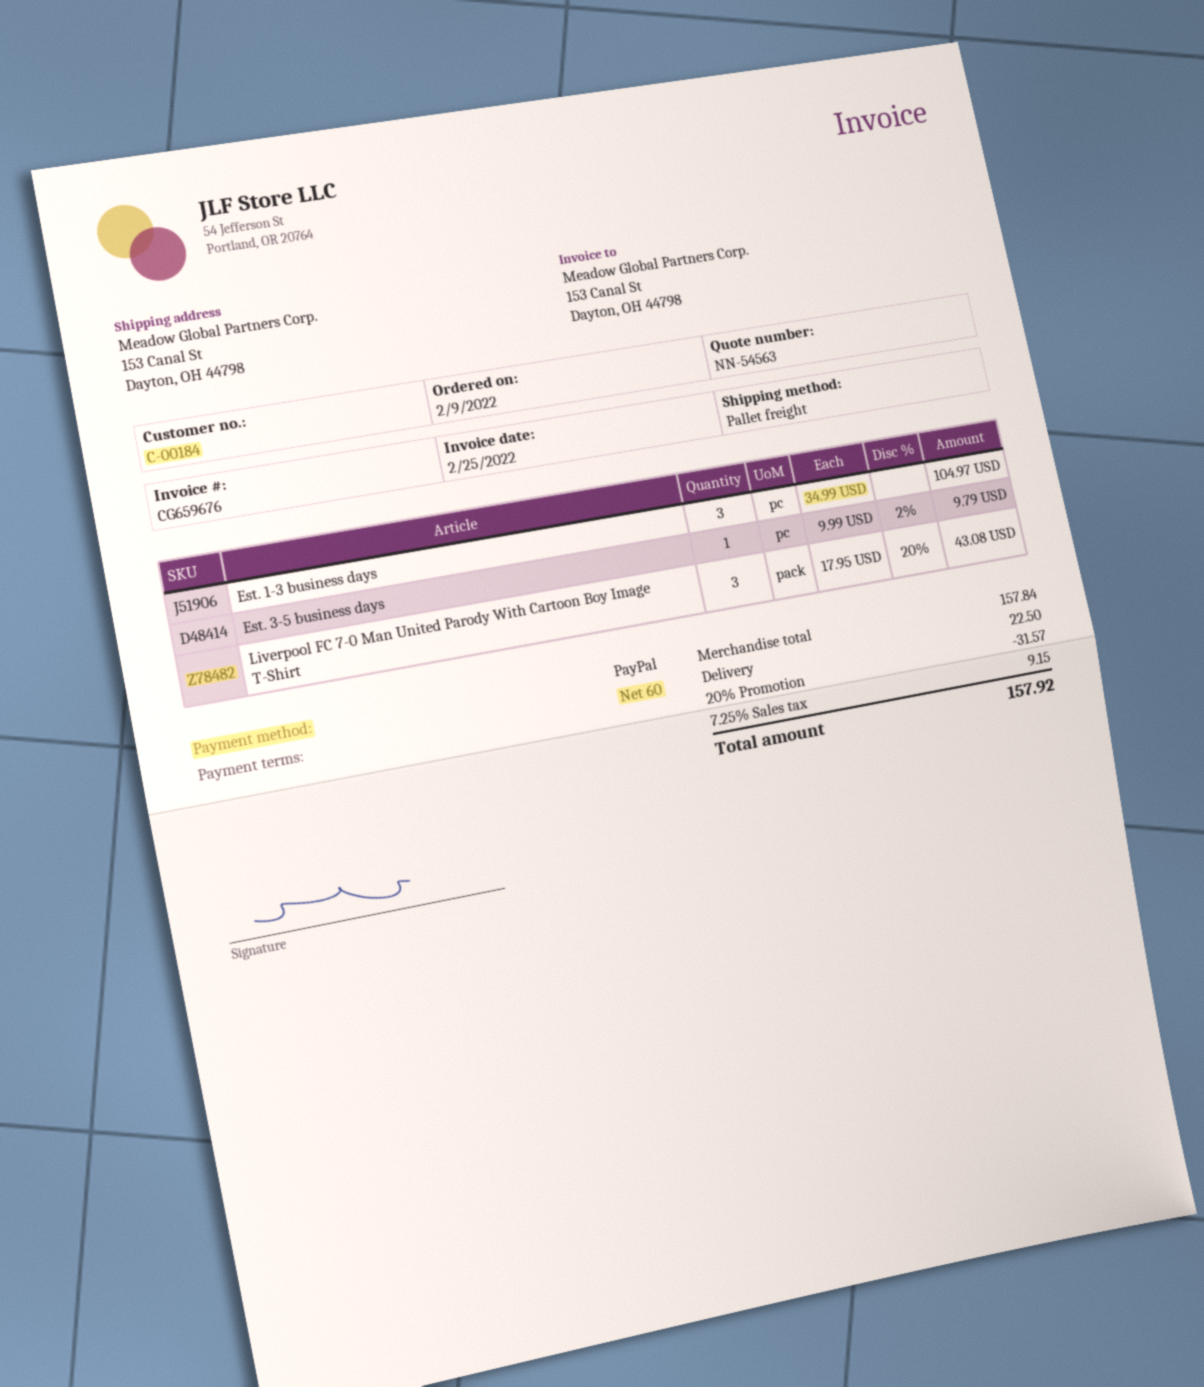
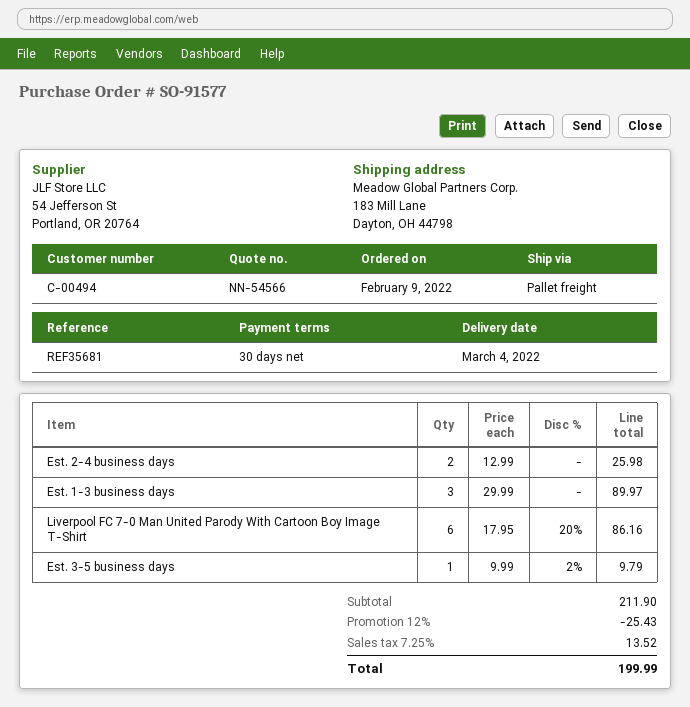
quote number: NN-54563 -> NN-54566
payment terms: 60 days -> 30 days
customer number: C-00184 -> C-00494
ship to: 153 Canal St, Dayton, OH 44798 -> 183 Mill Lane, Dayton, OH 44798
Est. 1-3 business days: 3 x 34.99 = 104.97 -> 3 x 29.99 = 89.97
Liverpool FC 7-0 Man United Parody With Cartoon Boy Image T-Shirt: 3 x 17.95 - 20% = 43.08 -> 6 x 17.95 - 20% = 86.16
Est. 2-4 business days: none -> 2 x 12.99 = 25.98
subtotal: 157.84 -> 211.90
discount: 20% = 31.57 -> 12% = 25.43
shipping: 22.50 -> none
tax: 7.25% = 9.15 -> 7.25% = 13.52
total: 157.92 -> 199.99

